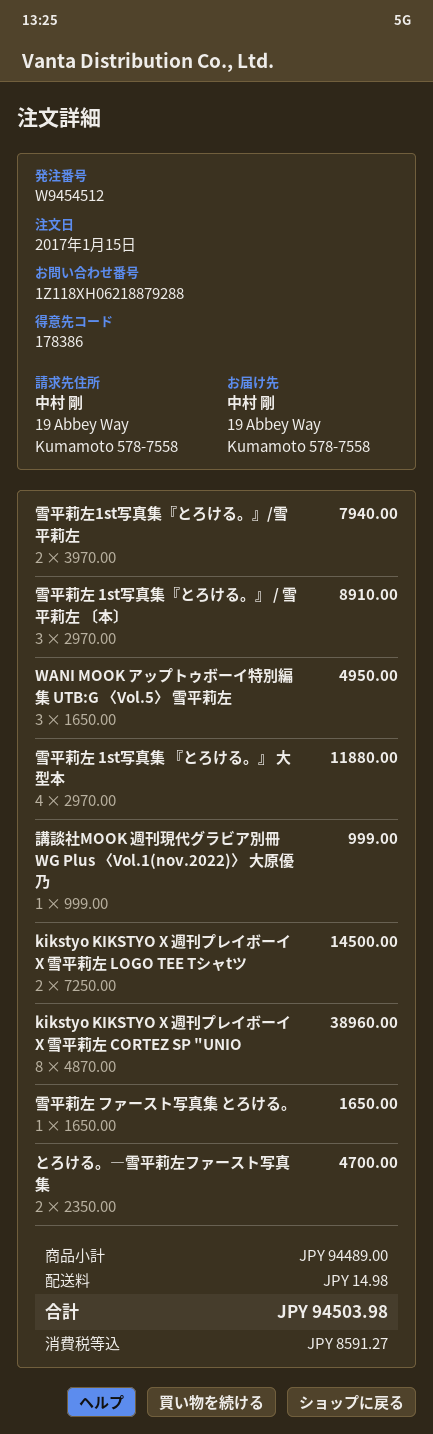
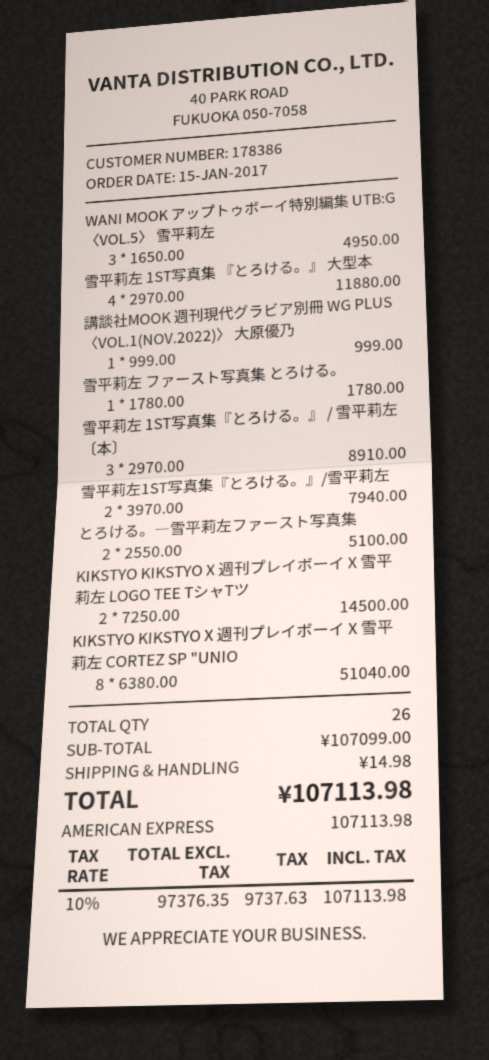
kikstyo KIKSTYO X 週刊プレイボーイ X 雪平莉左 CORTEZ SP "UNIO: 8 x 4870.00 = 38960.00 -> 8 x 6380.00 = 51040.00
雪平莉左 ファースト写真集 とろける。: 1 x 1650.00 = 1650.00 -> 1 x 1780.00 = 1780.00
とろける。―雪平莉左ファースト写真集: 2 x 2350.00 = 4700.00 -> 2 x 2550.00 = 5100.00
subtotal: 94489.00 -> 107099.00
tax: 8591.27 -> 9737.63
total: 94503.98 -> 107113.98

